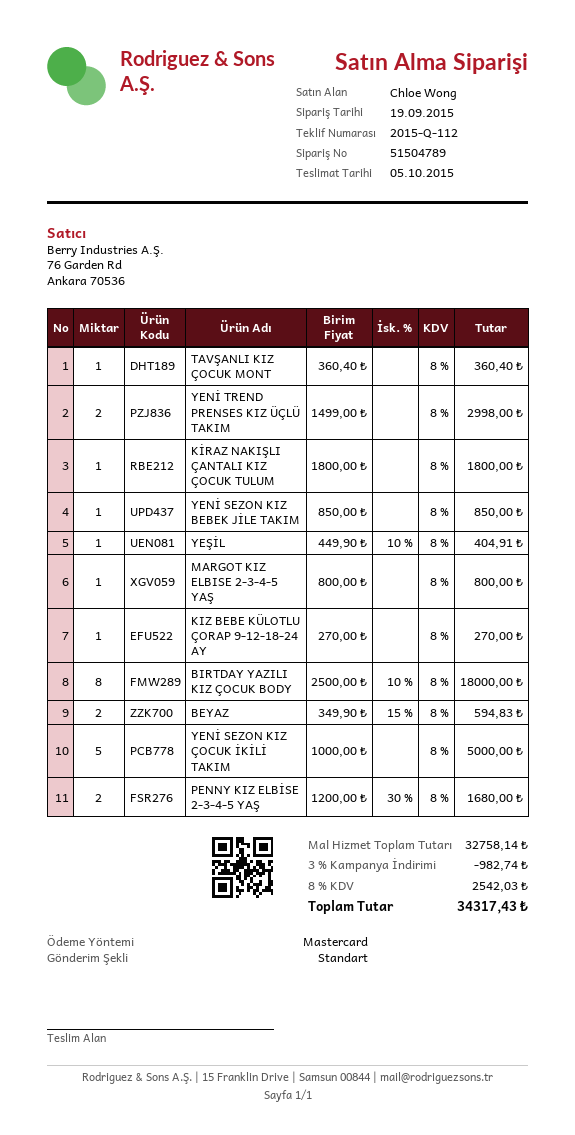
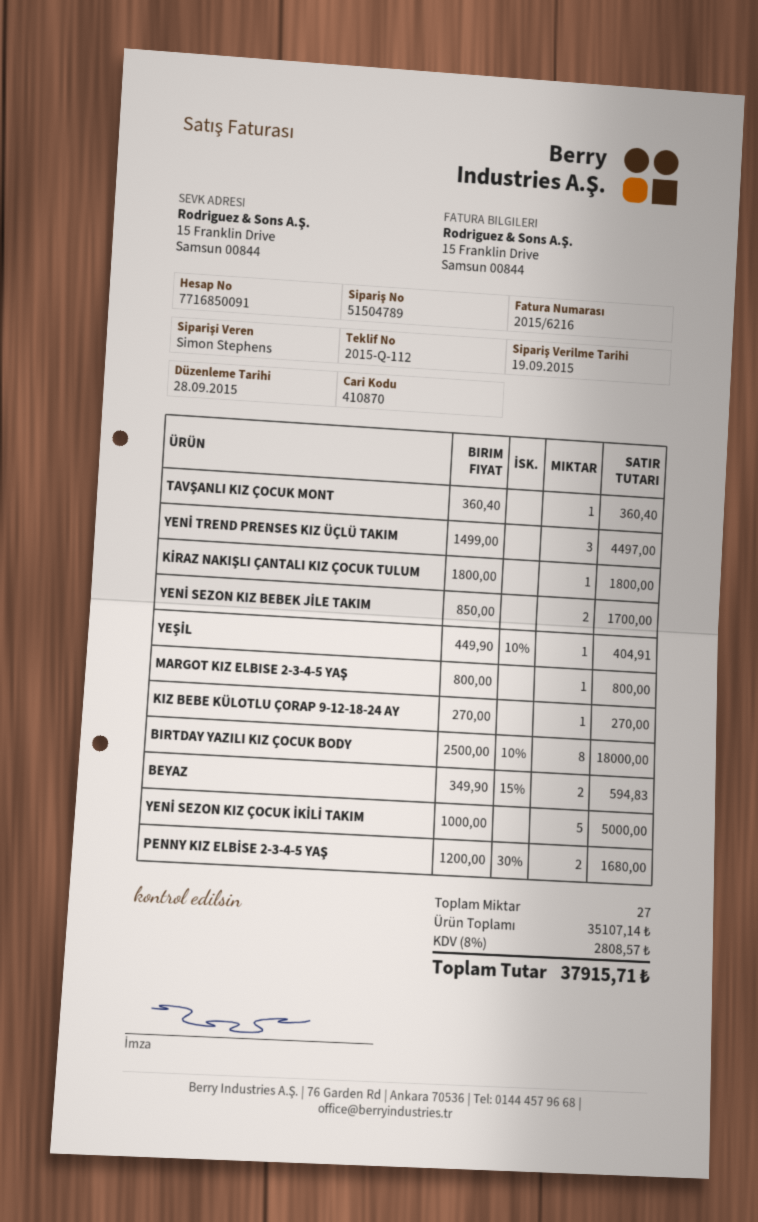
ordered by: Chloe Wong -> Simon Stephens
YENİ TREND PRENSES KIZ ÜÇLÜ TAKIM: 2 x 1499.00 = 2998.00 -> 3 x 1499.00 = 4497.00
YENİ SEZON KIZ BEBEK JİLE TAKIM: 1 x 850.00 = 850.00 -> 2 x 850.00 = 1700.00
subtotal: 32758.14 -> 35107.14
discount: 3% = 982.74 -> none
tax: 8% = 2542.03 -> 8% = 2808.57
total: 34317.43 -> 37915.71

